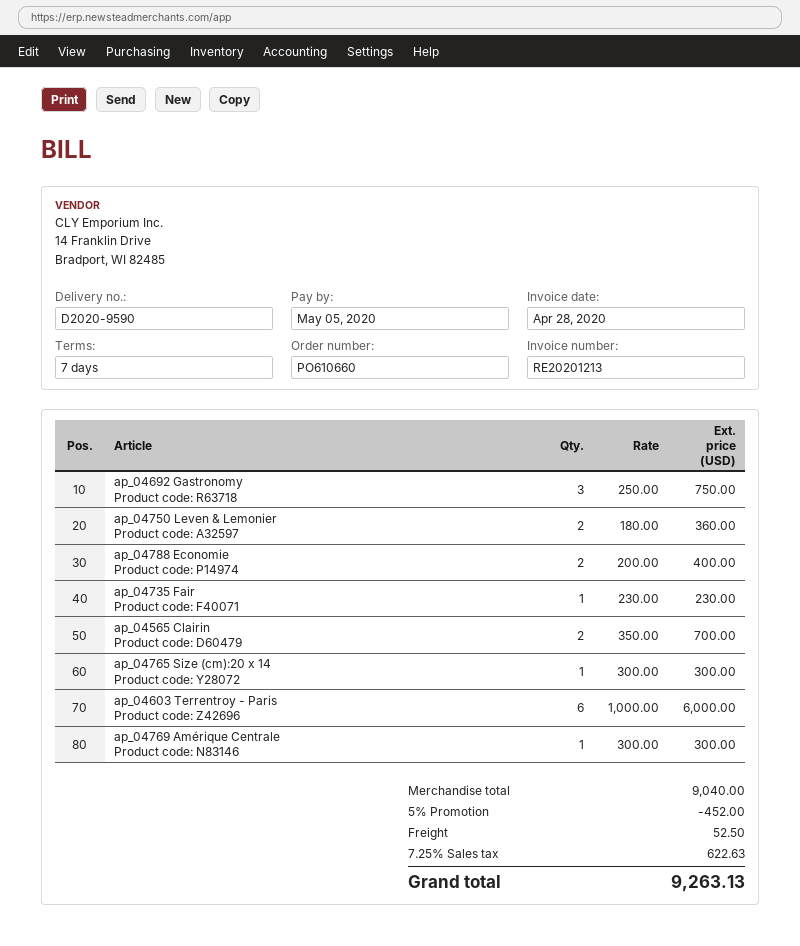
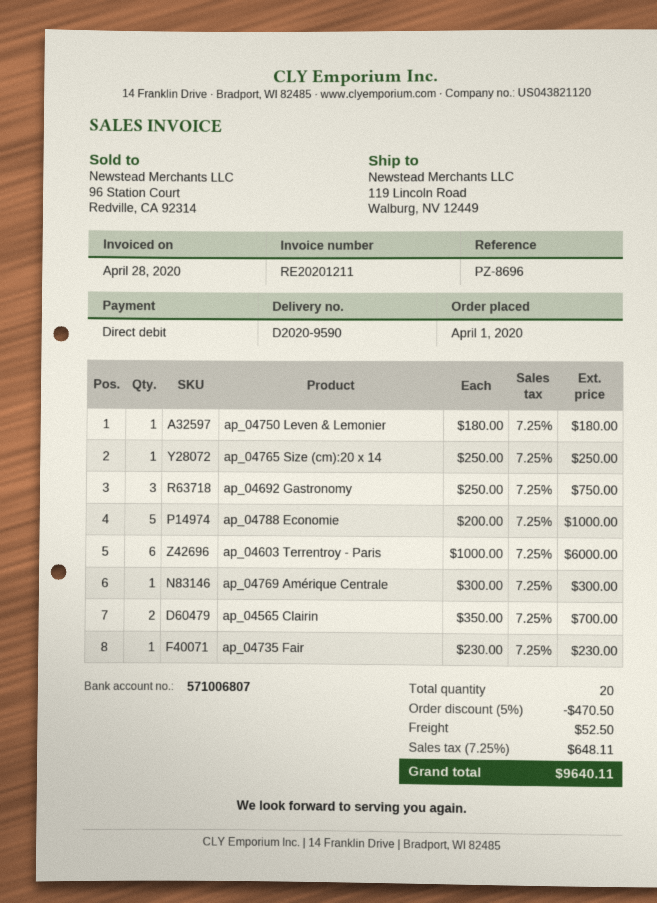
invoice number: RE20201213 -> RE20201211
ap_04750 Leven & Lemonier: 2 x 180.00 = 360.00 -> 1 x 180.00 = 180.00
ap_04788 Economie: 2 x 200.00 = 400.00 -> 5 x 200.00 = 1000.00
ap_04765 Size (cm):20 x 14: 1 x 300.00 = 300.00 -> 1 x 250.00 = 250.00
discount: 5% = 452.00 -> 5% = 470.50
tax: 7.25% = 622.63 -> 7.25% = 648.11
total: 9263.13 -> 9640.11

